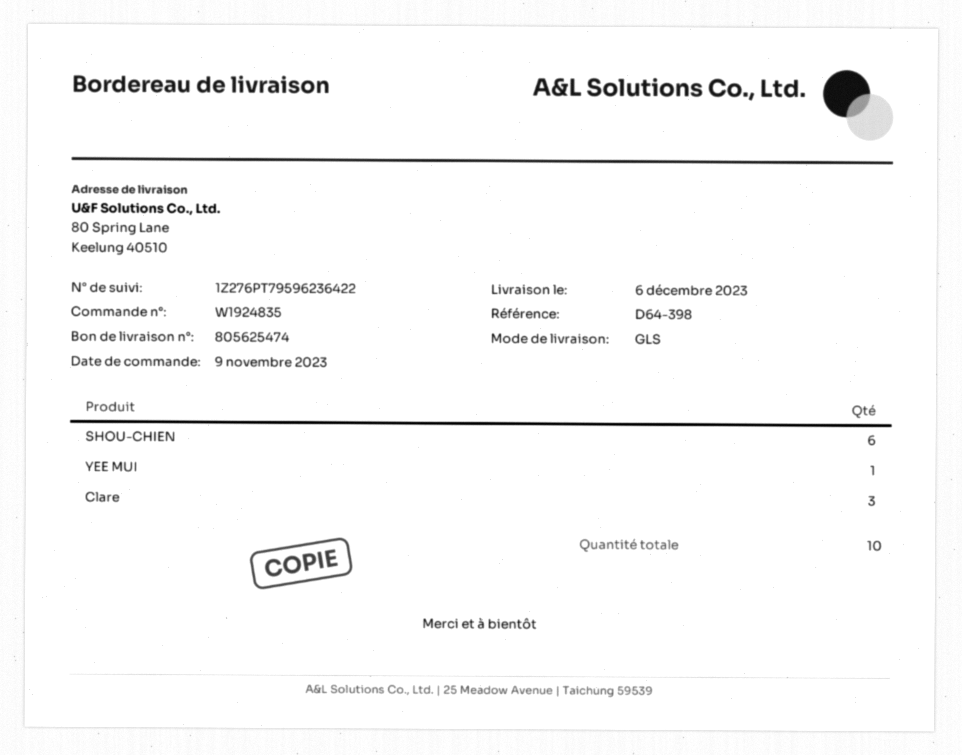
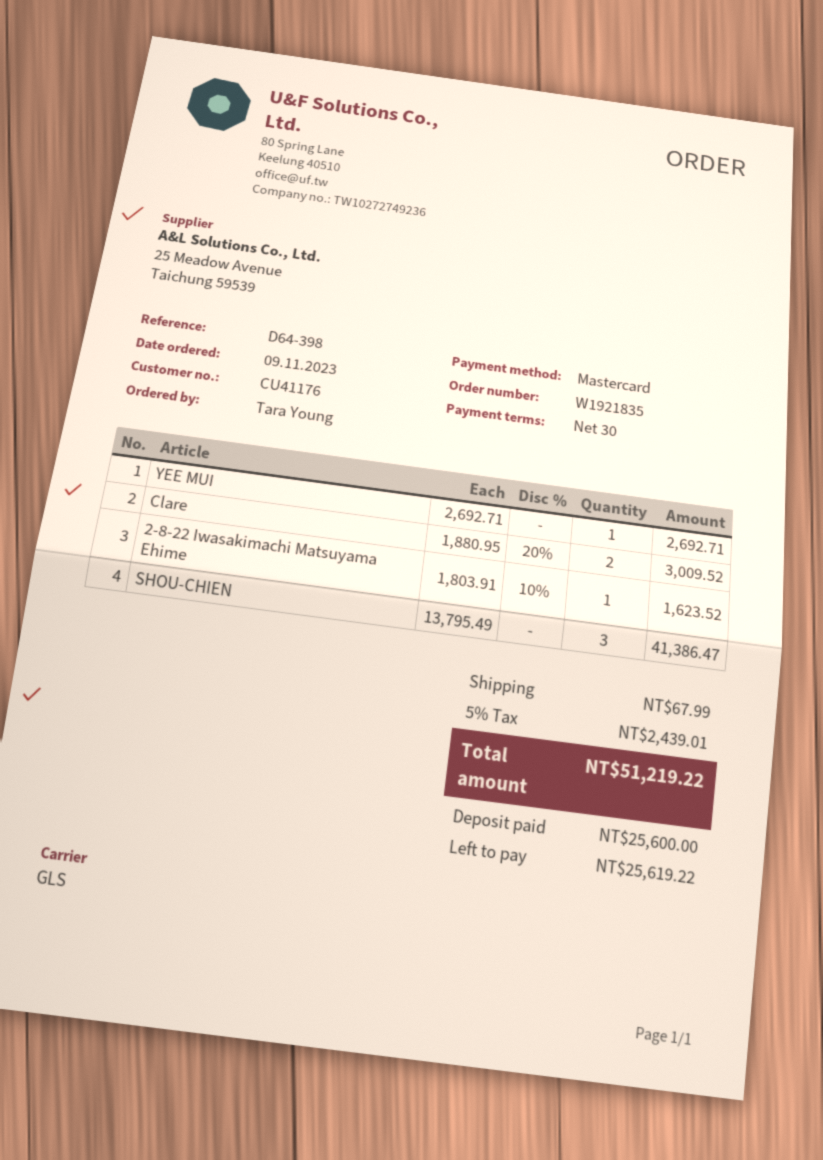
order number: W1924835 -> W1921835
SHOU-CHIEN: 6 -> 3
Clare: 3 -> 2
2-8-22 Iwasakimachi Matsuyama Ehime: none -> 1

